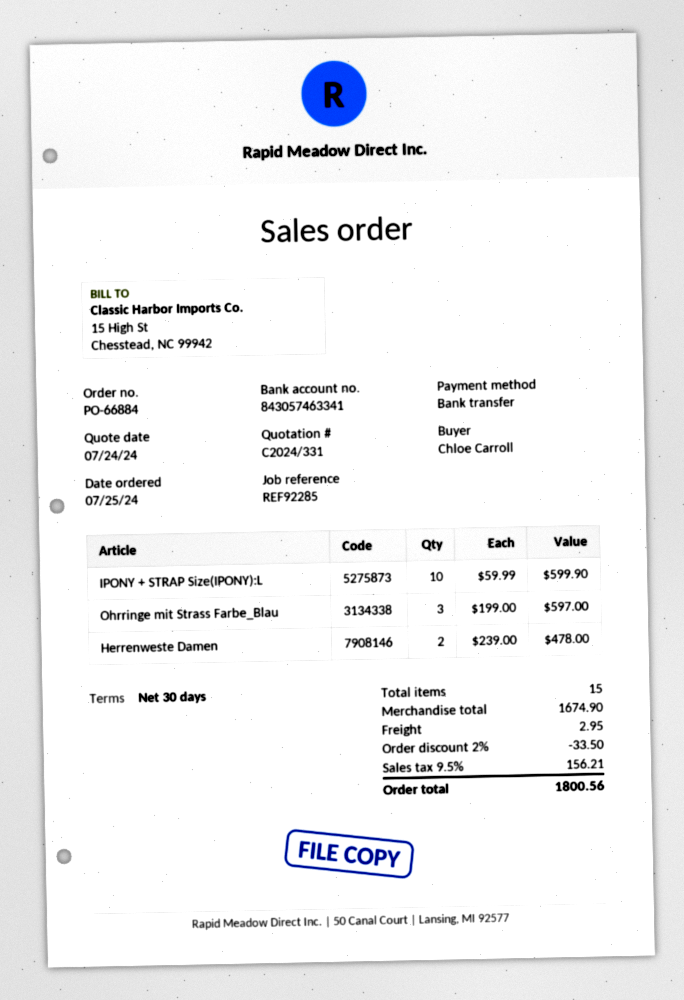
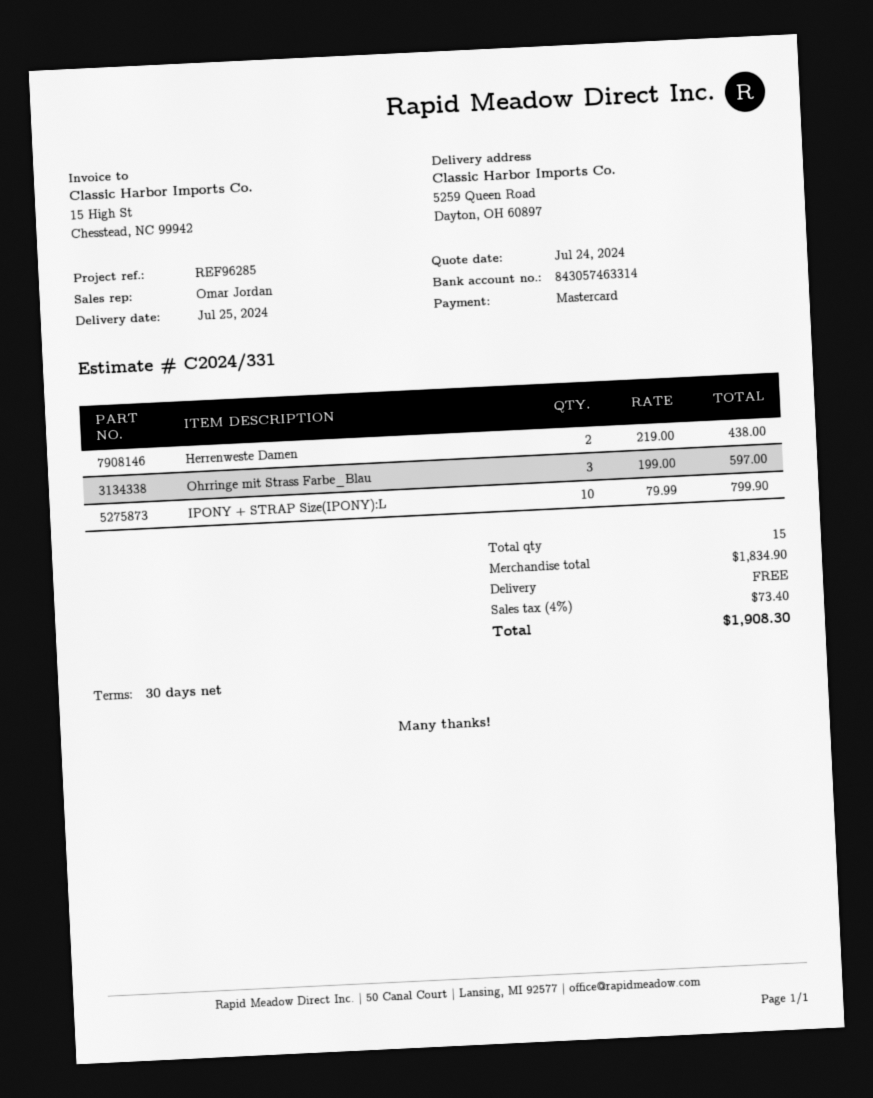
reference: REF92285 -> REF96285
payment method: bank transfer -> Mastercard
bank account: 843057463341 -> 843057463314
IPONY + STRAP Size(IPONY):L: 10 x 59.99 = 599.90 -> 10 x 79.99 = 799.90
Herrenweste Damen: 2 x 239.00 = 478.00 -> 2 x 219.00 = 438.00
subtotal: 1674.90 -> 1834.90
discount: 2% = 33.50 -> none
shipping: 2.95 -> 0.00
tax: 9.5% = 156.21 -> 4% = 73.40
total: 1800.56 -> 1908.30

